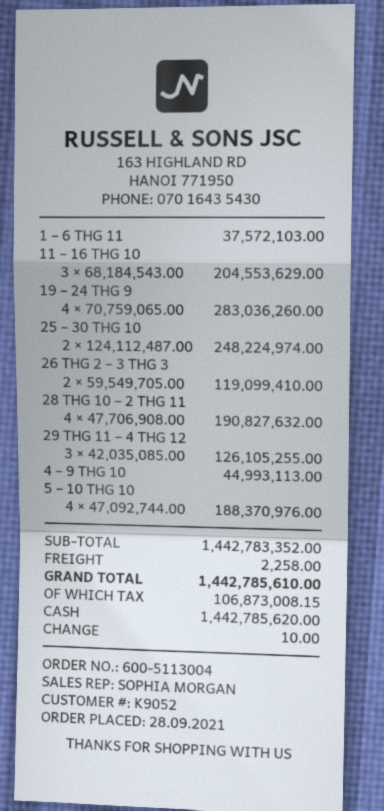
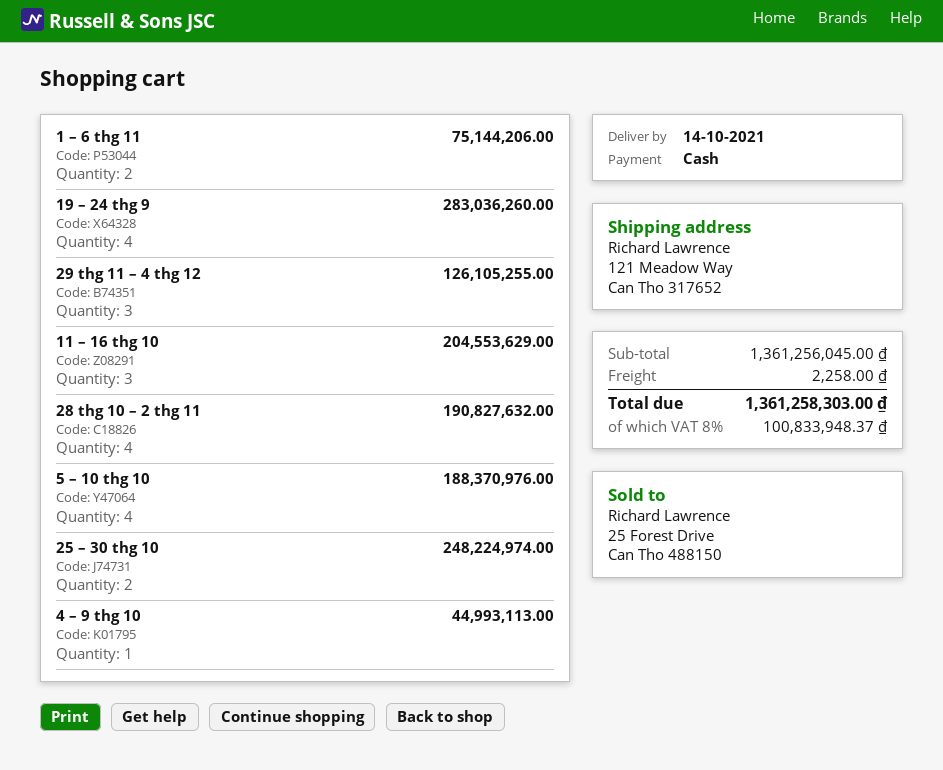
1 – 6 THG 11: 1 for 37572103.00 -> 2 for 75144206.00
26 THG 2 – 3 THG 3: 2 for 119099410.00 -> none
subtotal: 1442783352.00 -> 1361256045.00
tax: 106873008.15 -> 100833948.37
total: 1442785610.00 -> 1361258303.00

